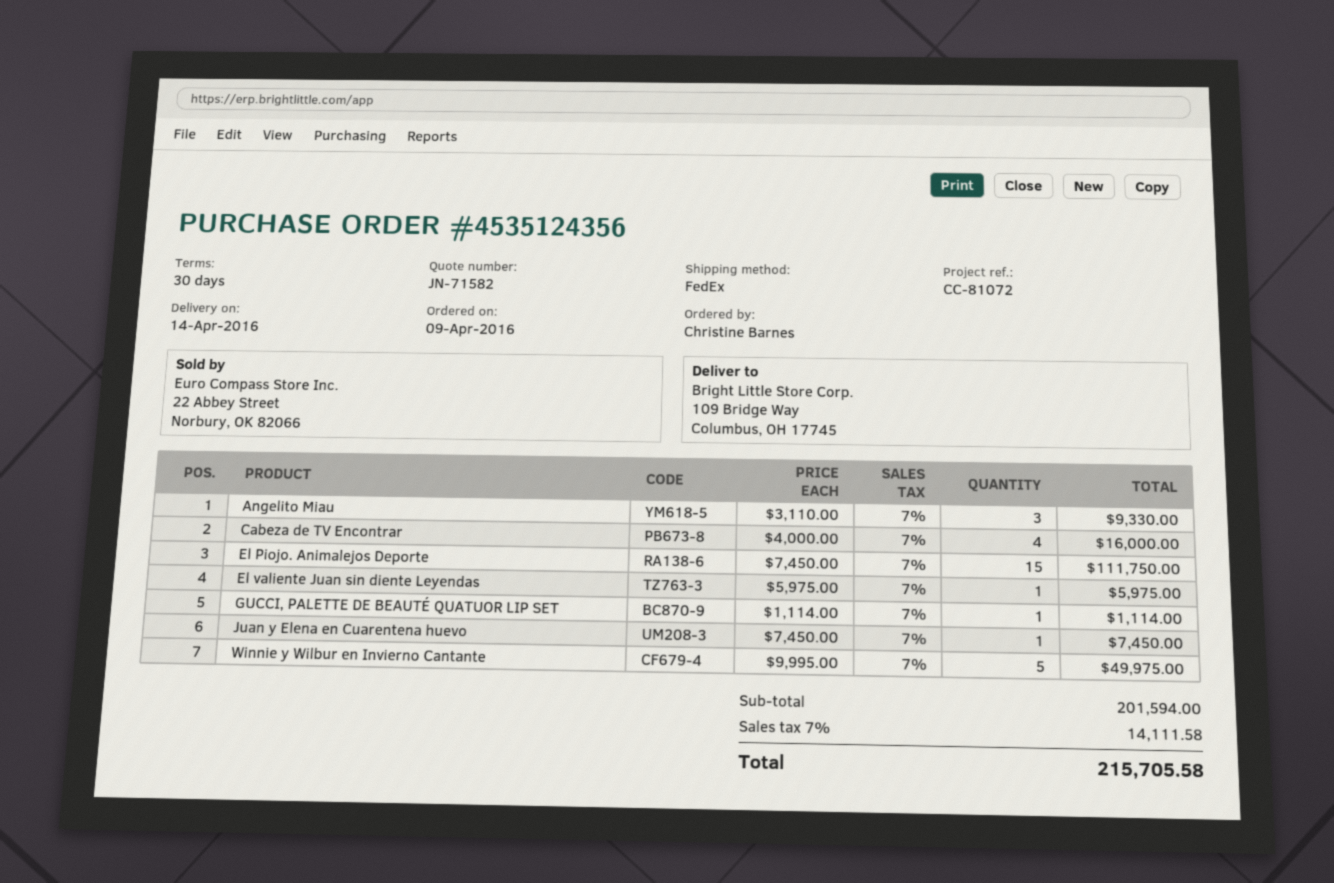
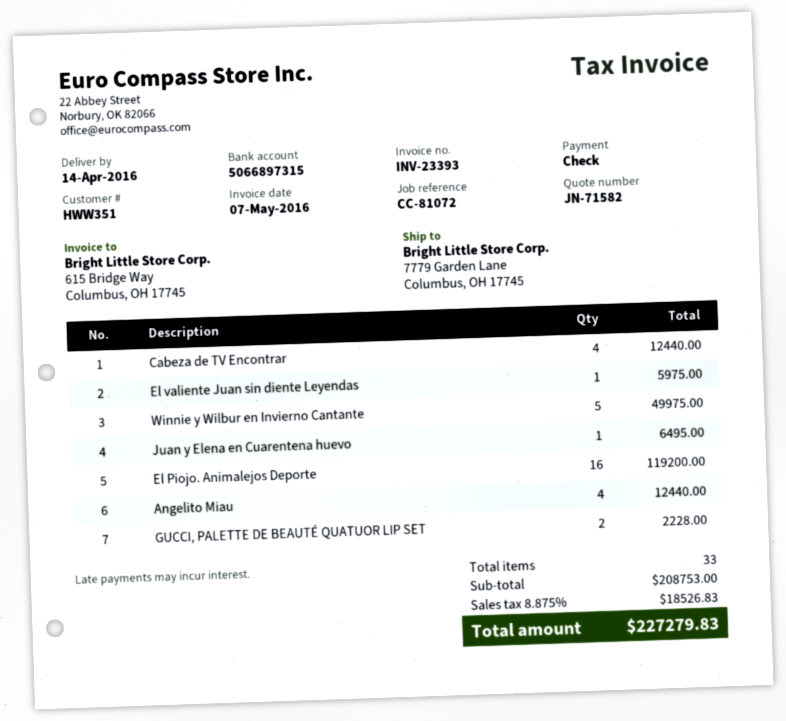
ship to: 109 Bridge Way, Columbus, OH 17745 -> 7779 Garden Lane, Columbus, OH 17745
Angelito Miau: 3 for 9330.00 -> 4 for 12440.00
Cabeza de TV Encontrar: 4 for 16000.00 -> 4 for 12440.00
El Piojo. Animalejos Deporte: 15 for 111750.00 -> 16 for 119200.00
GUCCI, PALETTE DE BEAUTÉ QUATUOR LIP SET: 1 for 1114.00 -> 2 for 2228.00
Juan y Elena en Cuarentena huevo: 1 for 7450.00 -> 1 for 6495.00
subtotal: 201594.00 -> 208753.00
tax: 7% = 14111.58 -> 8.875% = 18526.83
total: 215705.58 -> 227279.83

